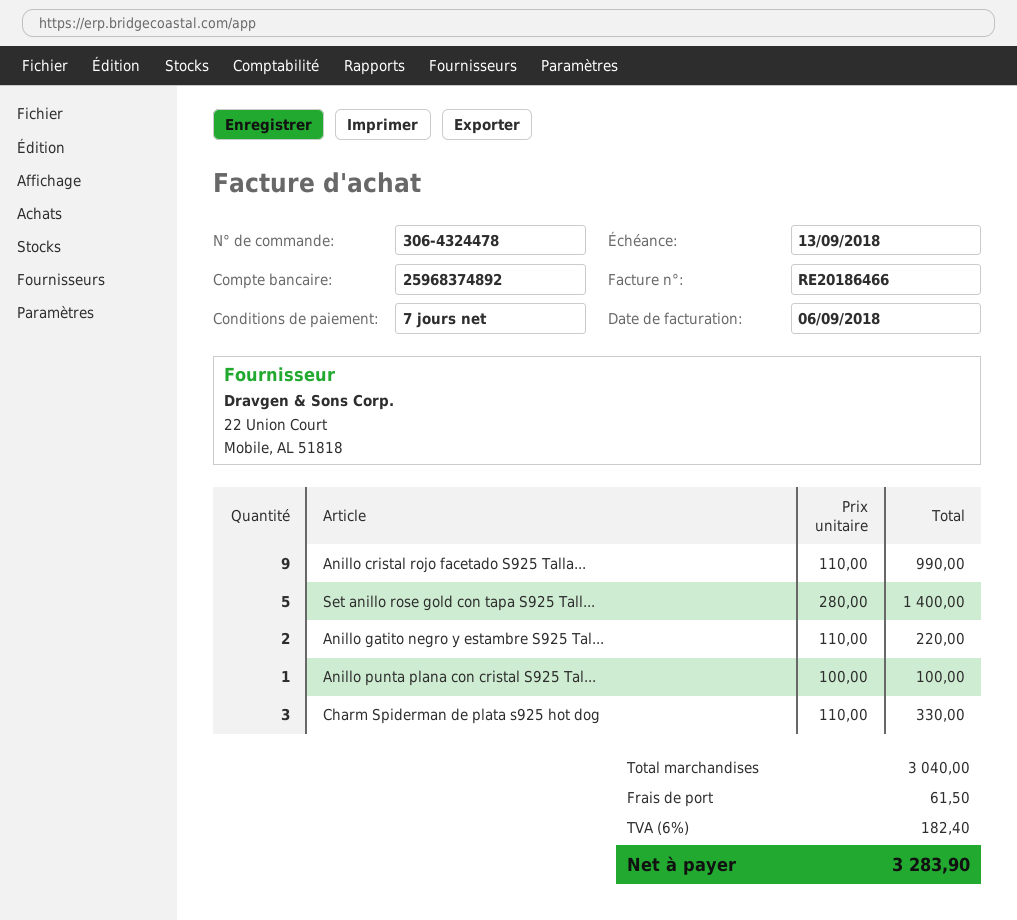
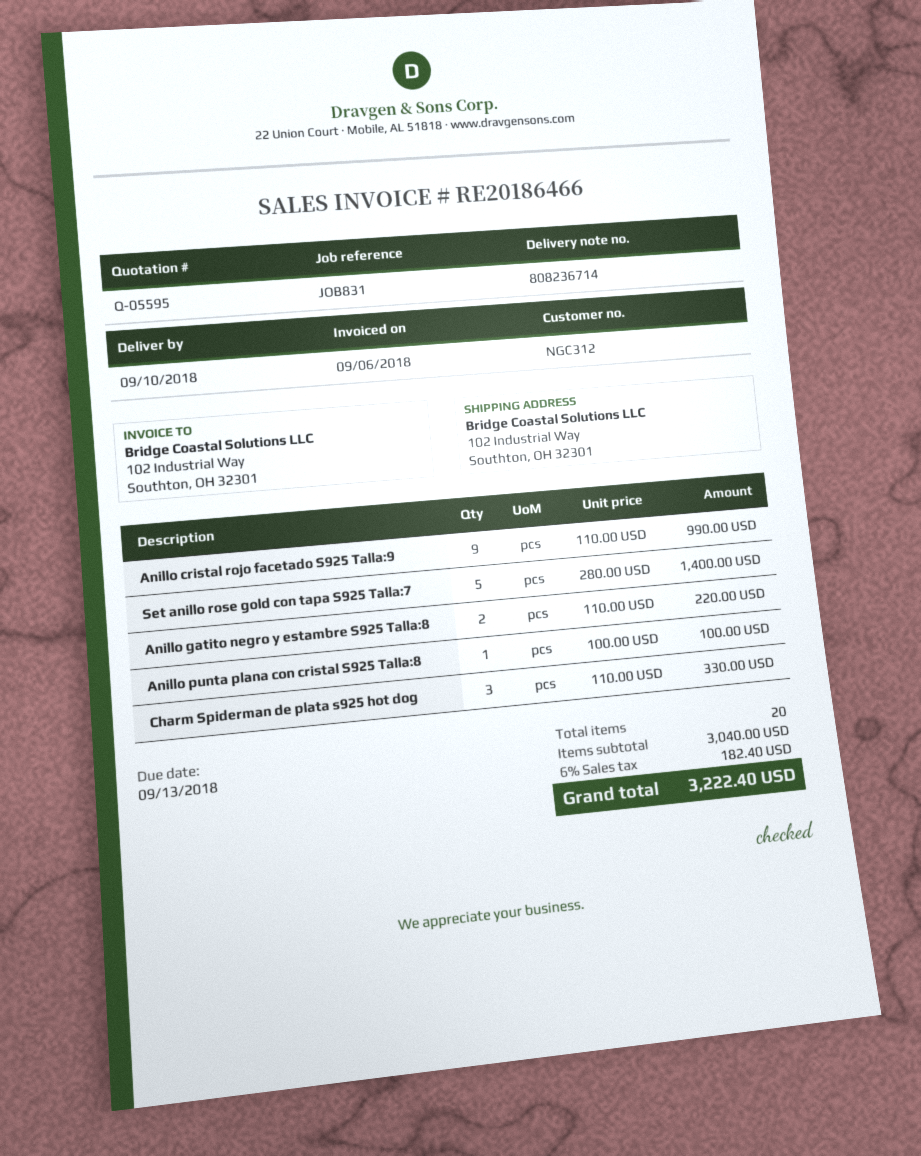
shipping: 61.50 -> none
total: 3283.90 -> 3222.40

